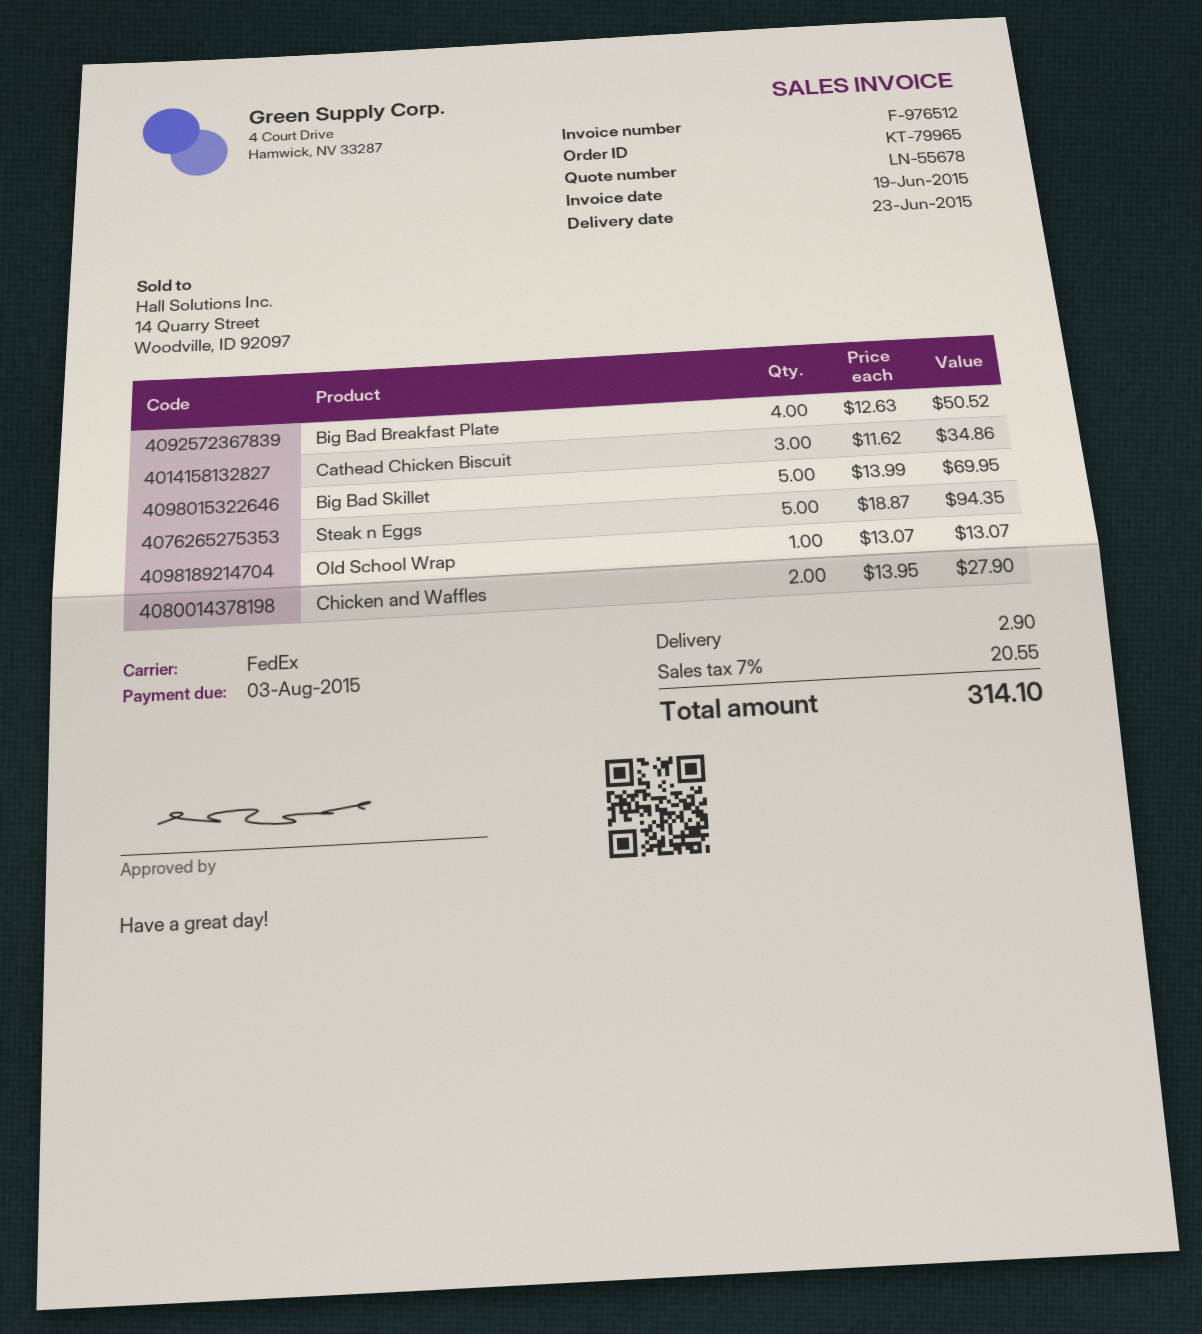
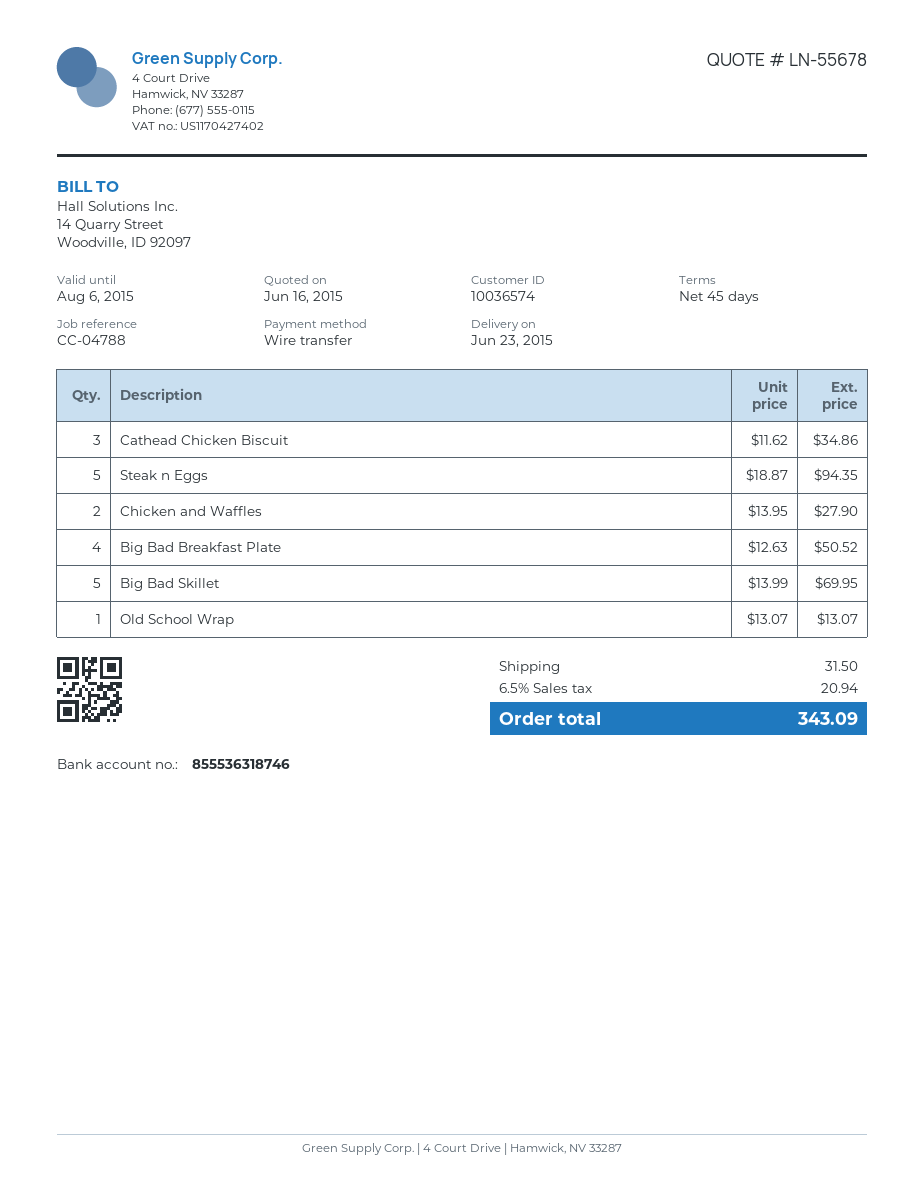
shipping: 2.90 -> 31.50
tax: 7% = 20.55 -> 6.5% = 20.94
total: 314.10 -> 343.09

